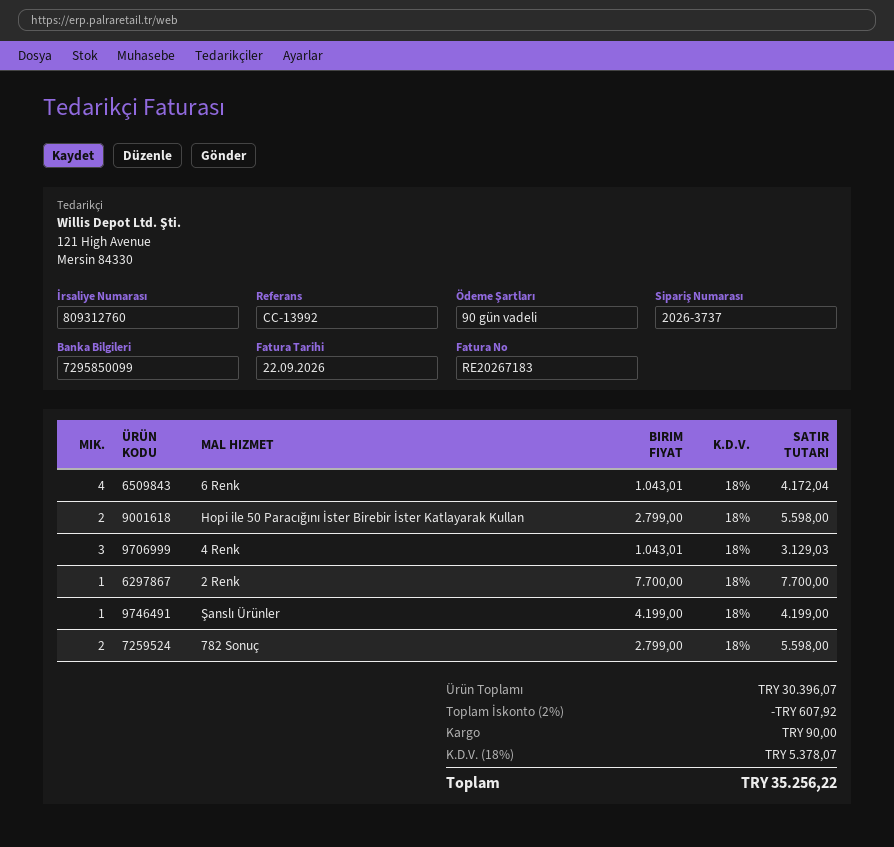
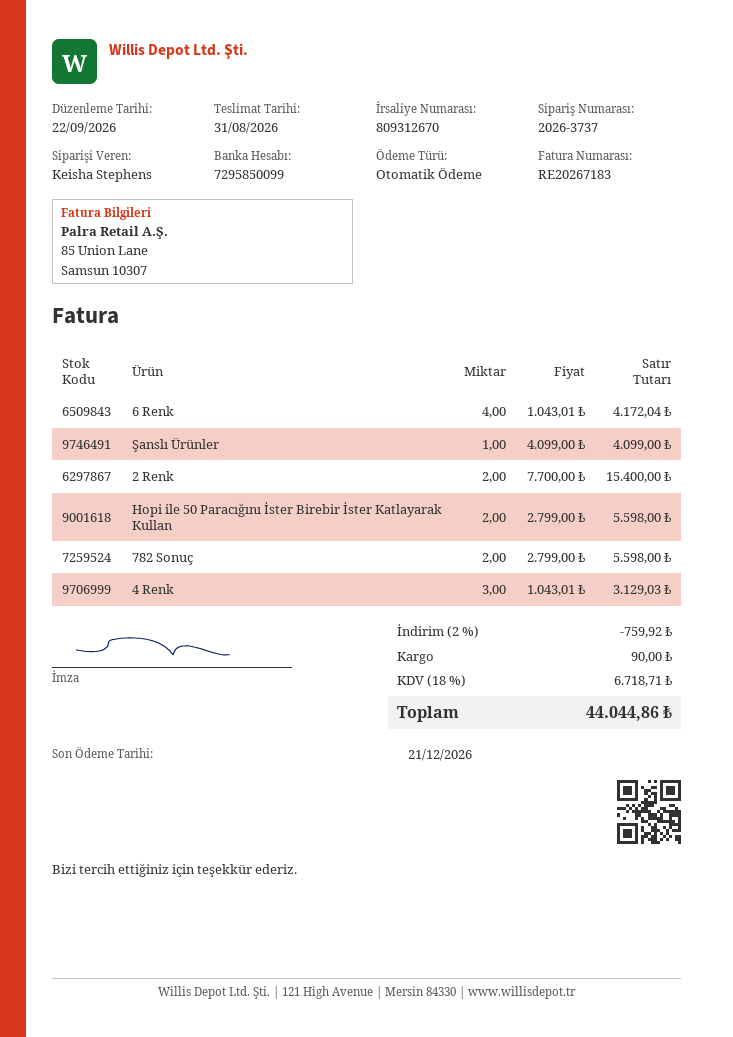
delivery note number: 809312760 -> 809312670
2 Renk: 1 x 7700.00 = 7700.00 -> 2 x 7700.00 = 15400.00
Şanslı Ürünler: 1 x 4199.00 = 4199.00 -> 1 x 4099.00 = 4099.00
discount: 2% = 607.92 -> 2% = 759.92
tax: 18% = 5378.07 -> 18% = 6718.71
total: 35256.22 -> 44044.86

